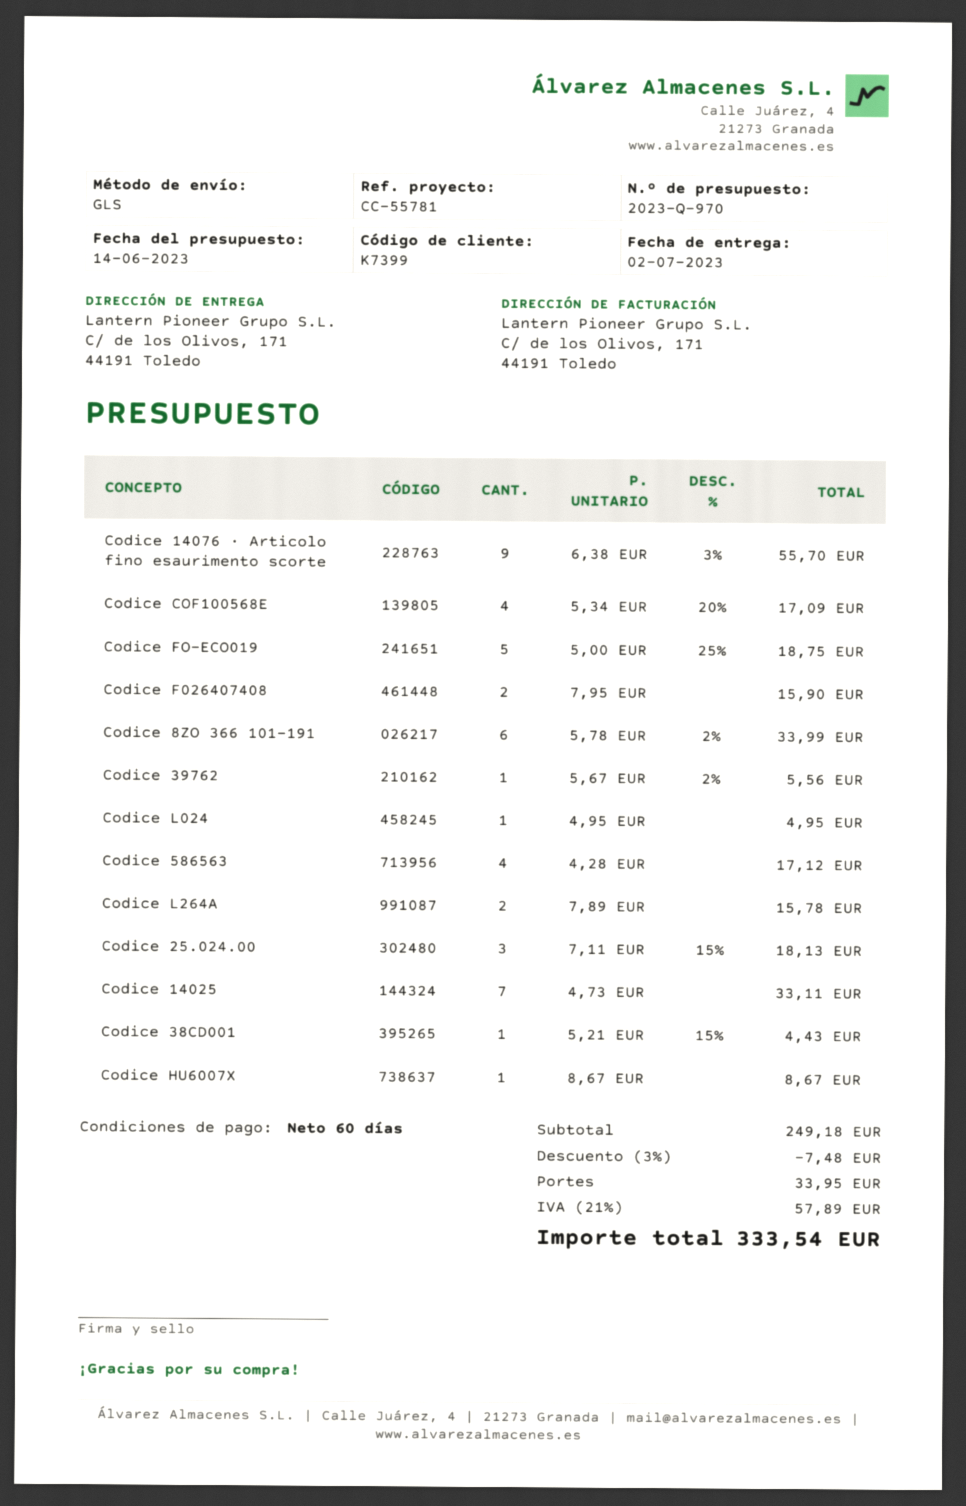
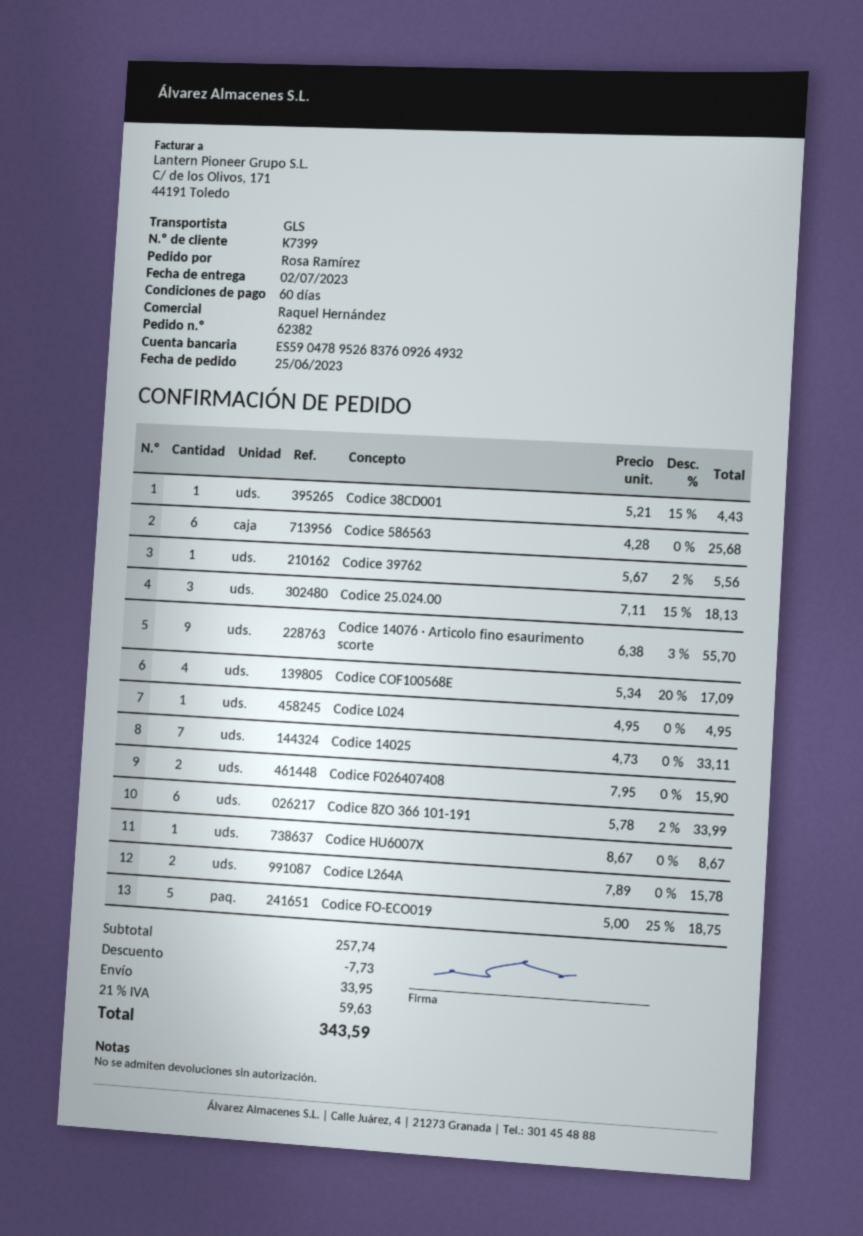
Codice 586563: 4 x 4.28 = 17.12 -> 6 x 4.28 = 25.68
subtotal: 249.18 -> 257.74
discount: 7.48 -> 7.73
tax: 21% = 57.89 -> 21% = 59.63
total: 333.54 -> 343.59

